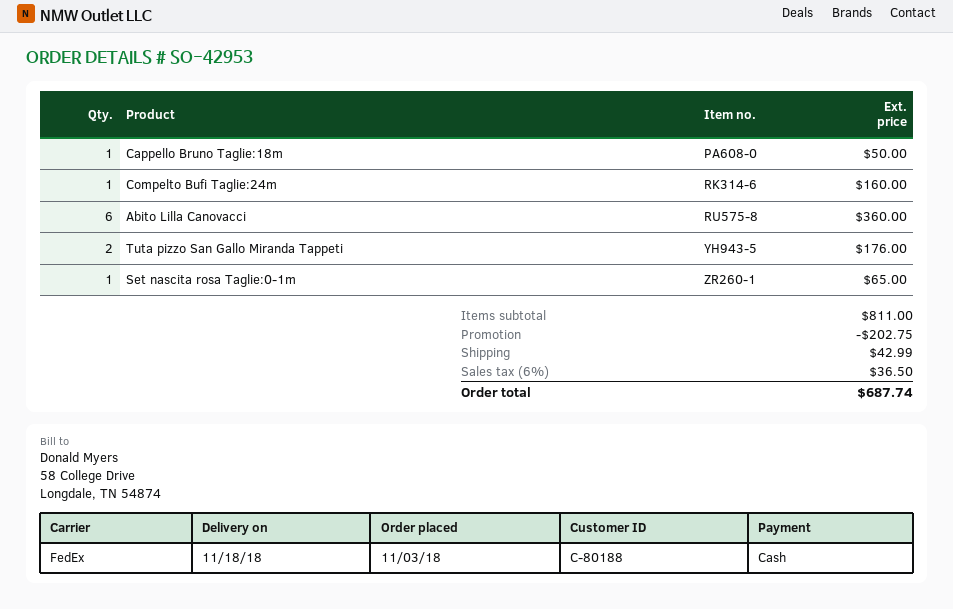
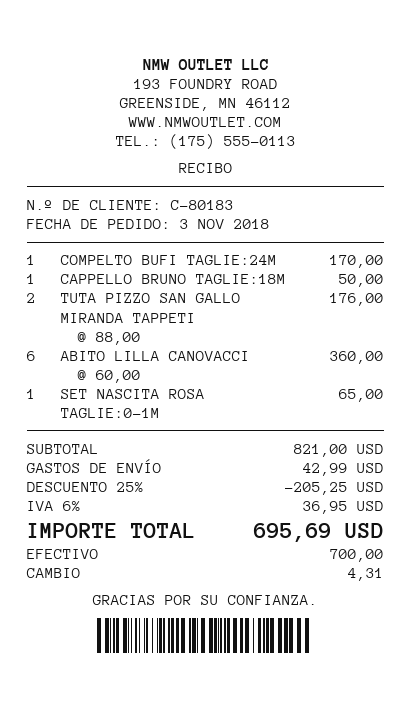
customer number: C-80188 -> C-80183
Compelto Bufi Taglie:24m: 1 for 160.00 -> 1 for 170.00
subtotal: 811.00 -> 821.00
discount: 202.75 -> 205.25
tax: 6% = 36.50 -> 6% = 36.95
total: 687.74 -> 695.69

